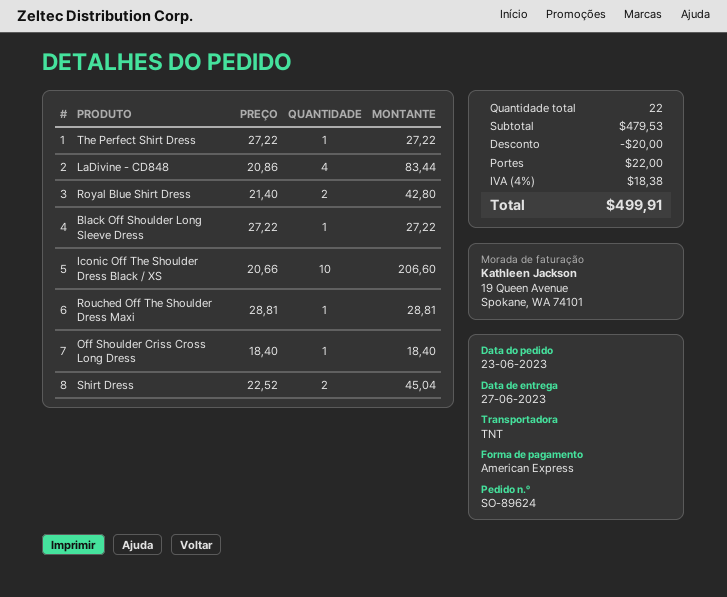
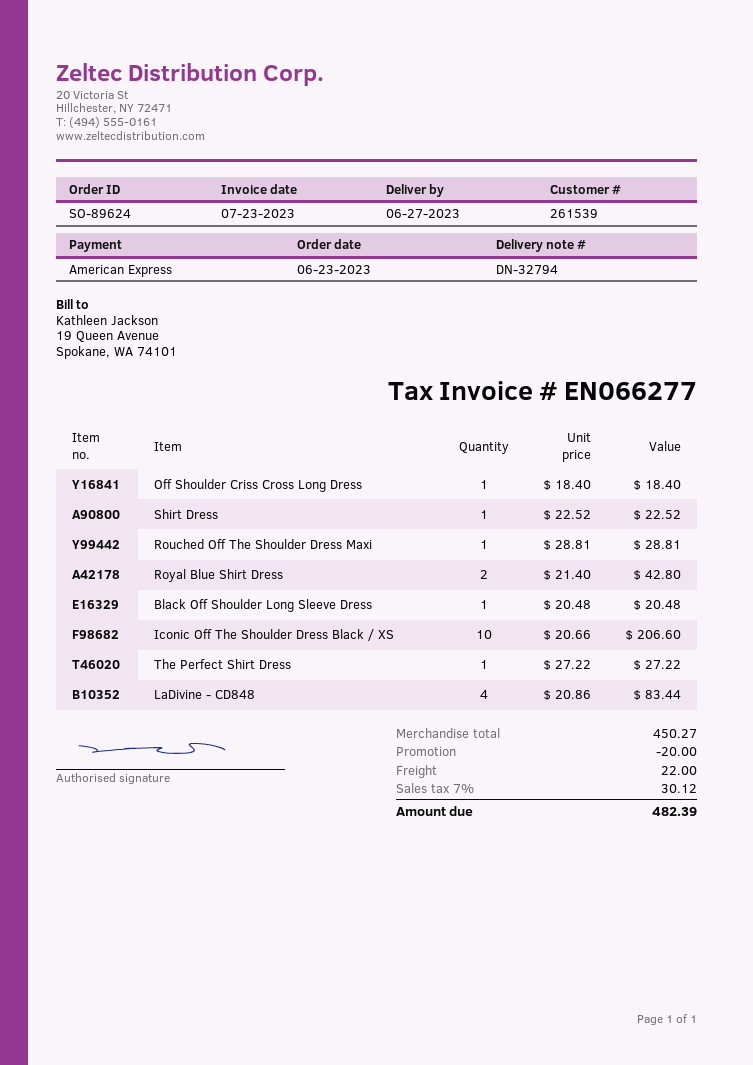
Black Off Shoulder Long Sleeve Dress: 1 x 27.22 = 27.22 -> 1 x 20.48 = 20.48
Shirt Dress: 2 x 22.52 = 45.04 -> 1 x 22.52 = 22.52
subtotal: 479.53 -> 450.27
tax: 4% = 18.38 -> 7% = 30.12
total: 499.91 -> 482.39

